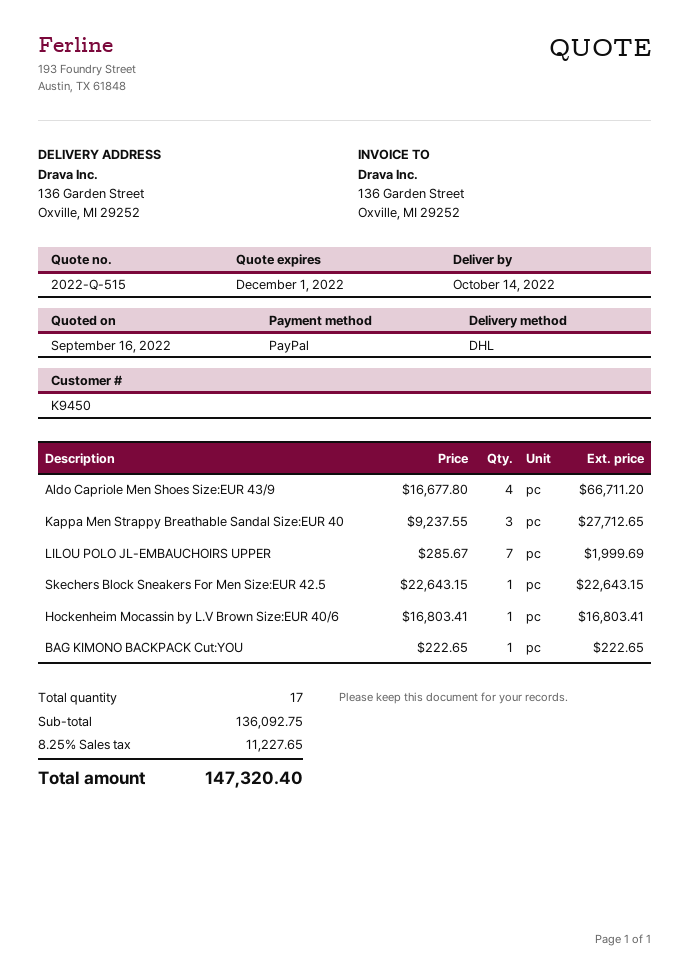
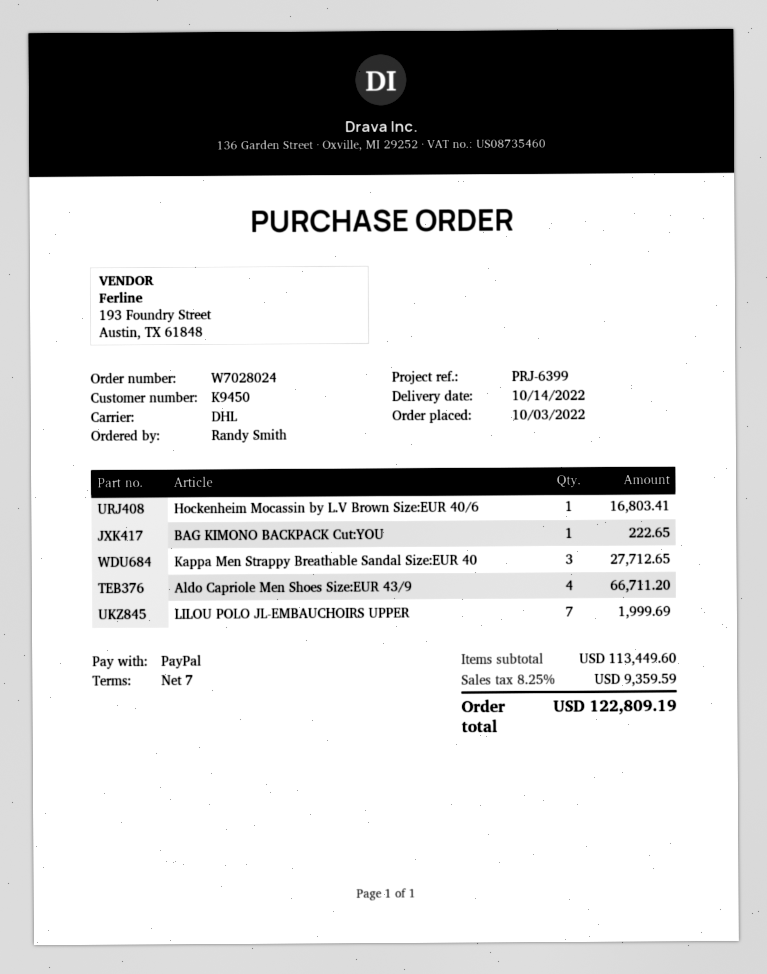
Skechers Block Sneakers For Men Size:EUR 42.5: 1 for 22643.15 -> none
subtotal: 136092.75 -> 113449.60
tax: 8.25% = 11227.65 -> 8.25% = 9359.59
total: 147320.40 -> 122809.19

